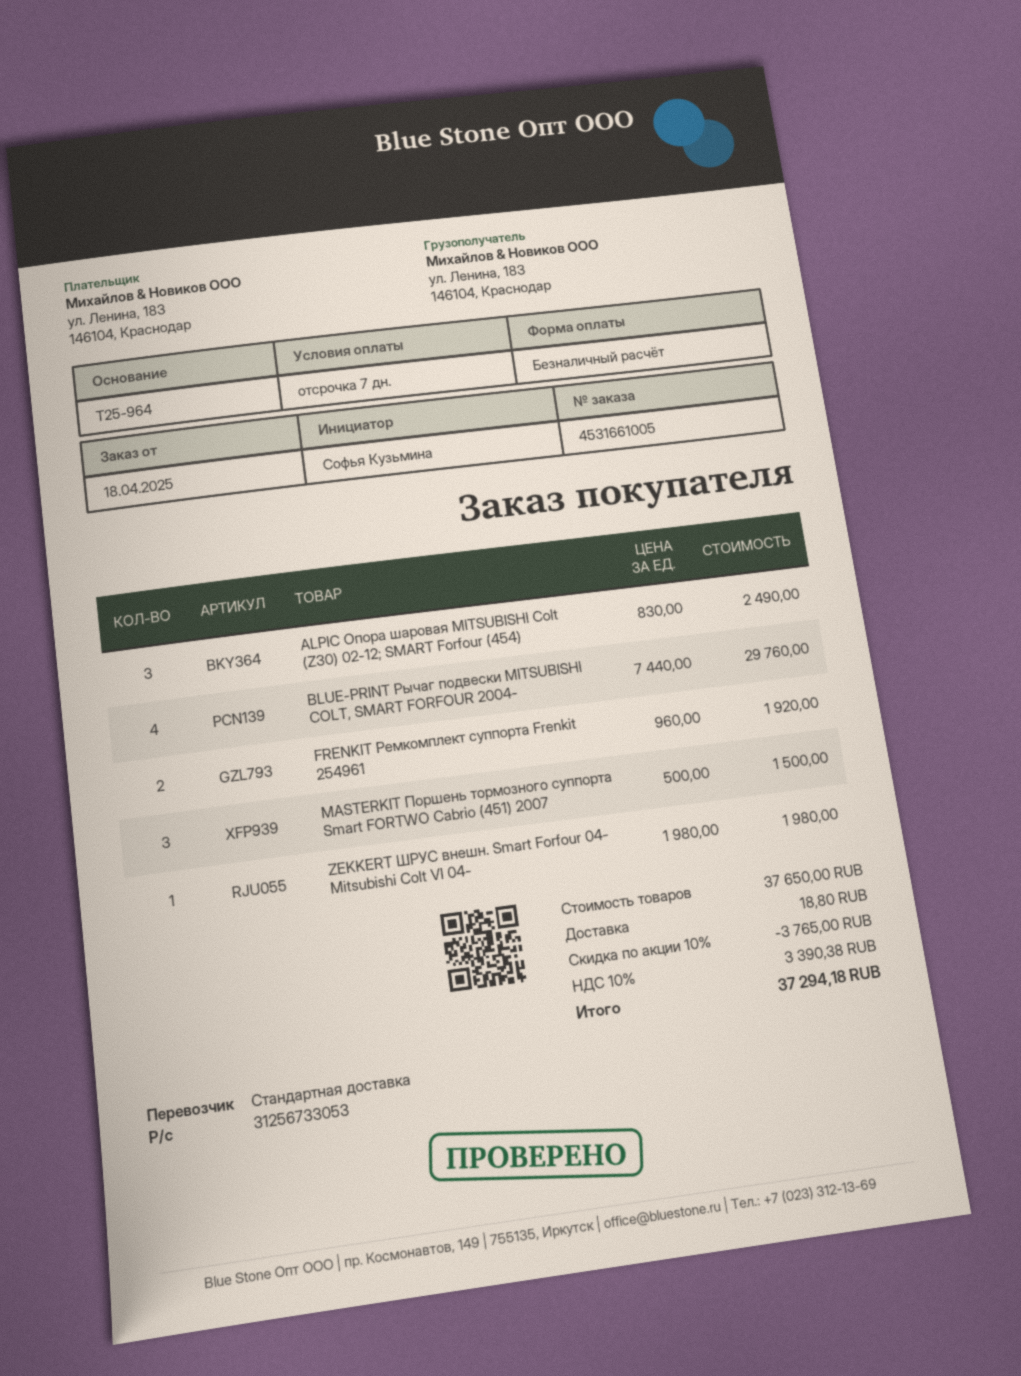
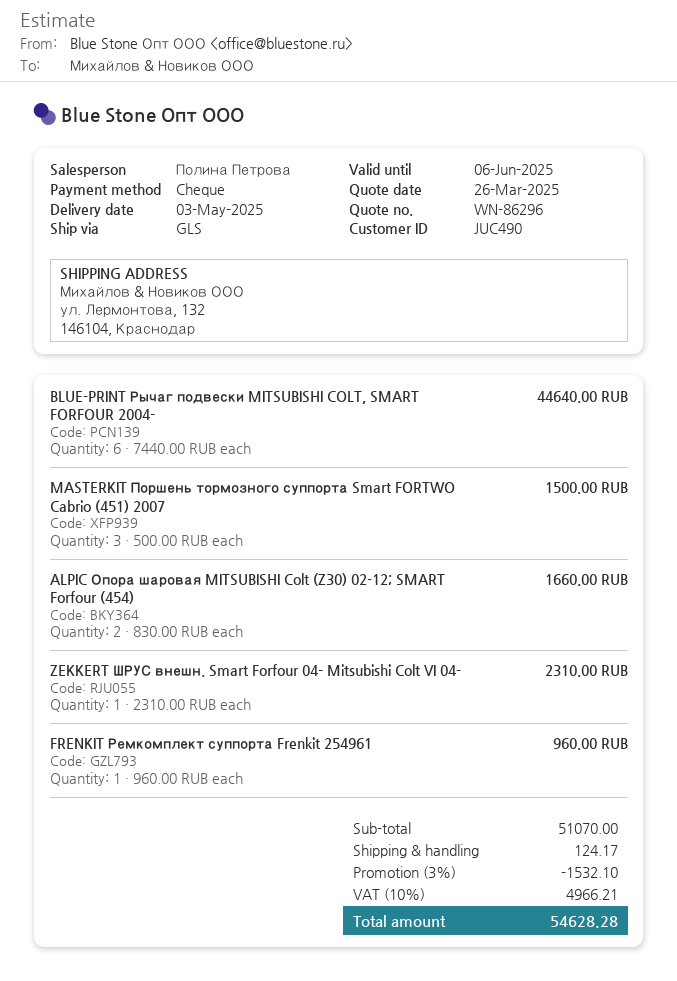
payment method: bank transfer -> cheque
shipping method: standard -> GLS
ship to: ул. Ленина, 183, 146104, Краснодар -> ул. Лермонтова, 132, 146104, Краснодар
ALPIC Опора шаровая MITSUBISHI Colt (Z30) 02-12; SMART Forfour (454): 3 x 830.00 = 2490.00 -> 2 x 830.00 = 1660.00
BLUE-PRINT Рычаг подвески MITSUBISHI COLT, SMART FORFOUR 2004-: 4 x 7440.00 = 29760.00 -> 6 x 7440.00 = 44640.00
FRENKIT Ремкомплект суппорта Frenkit 254961: 2 x 960.00 = 1920.00 -> 1 x 960.00 = 960.00
ZEKKERT ШРУС внешн. Smart Forfour 04- Mitsubishi Colt VI 04-: 1 x 1980.00 = 1980.00 -> 1 x 2310.00 = 2310.00
subtotal: 37650.00 -> 51070.00
discount: 10% = 3765.00 -> 3% = 1532.10
shipping: 18.80 -> 124.17
tax: 10% = 3390.38 -> 10% = 4966.21
total: 37294.18 -> 54628.28

